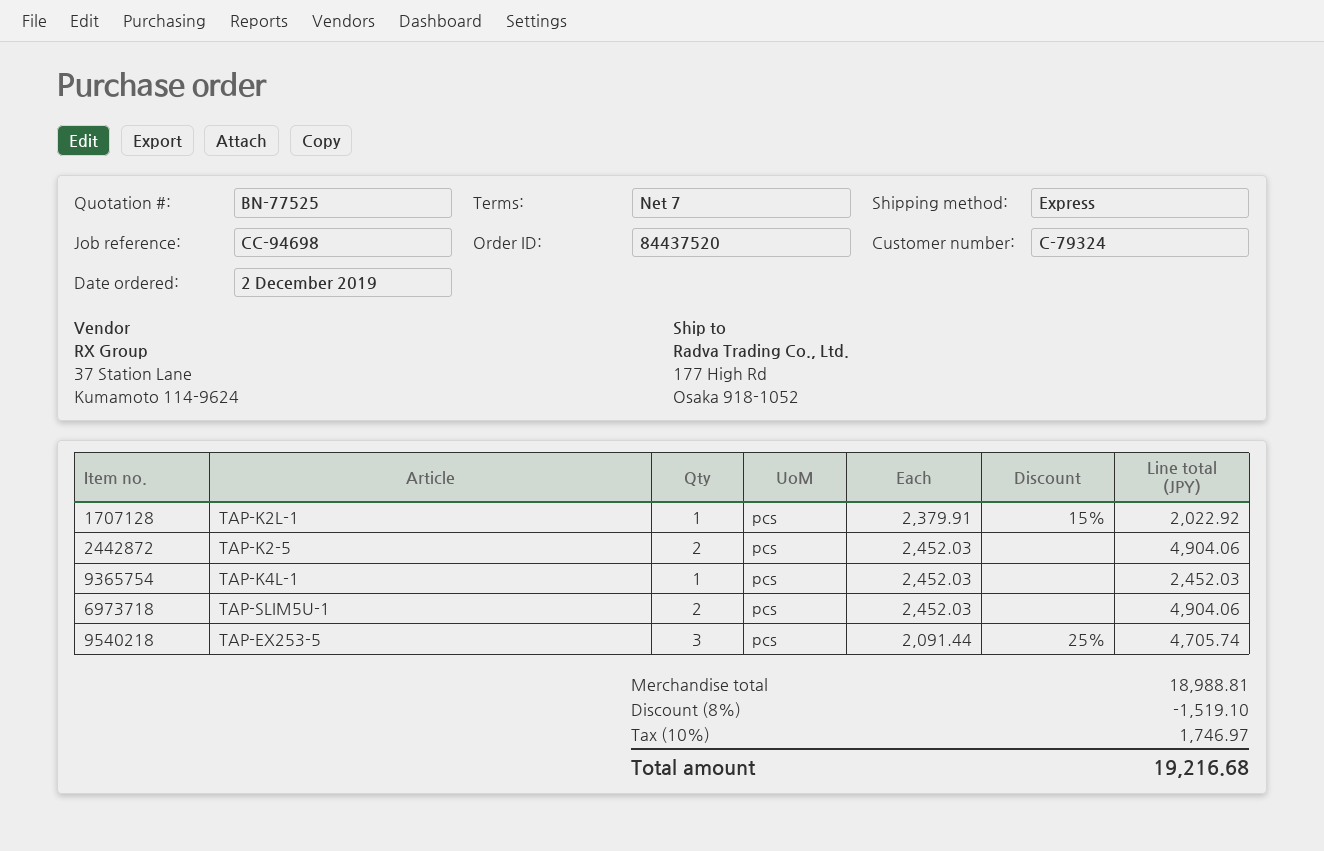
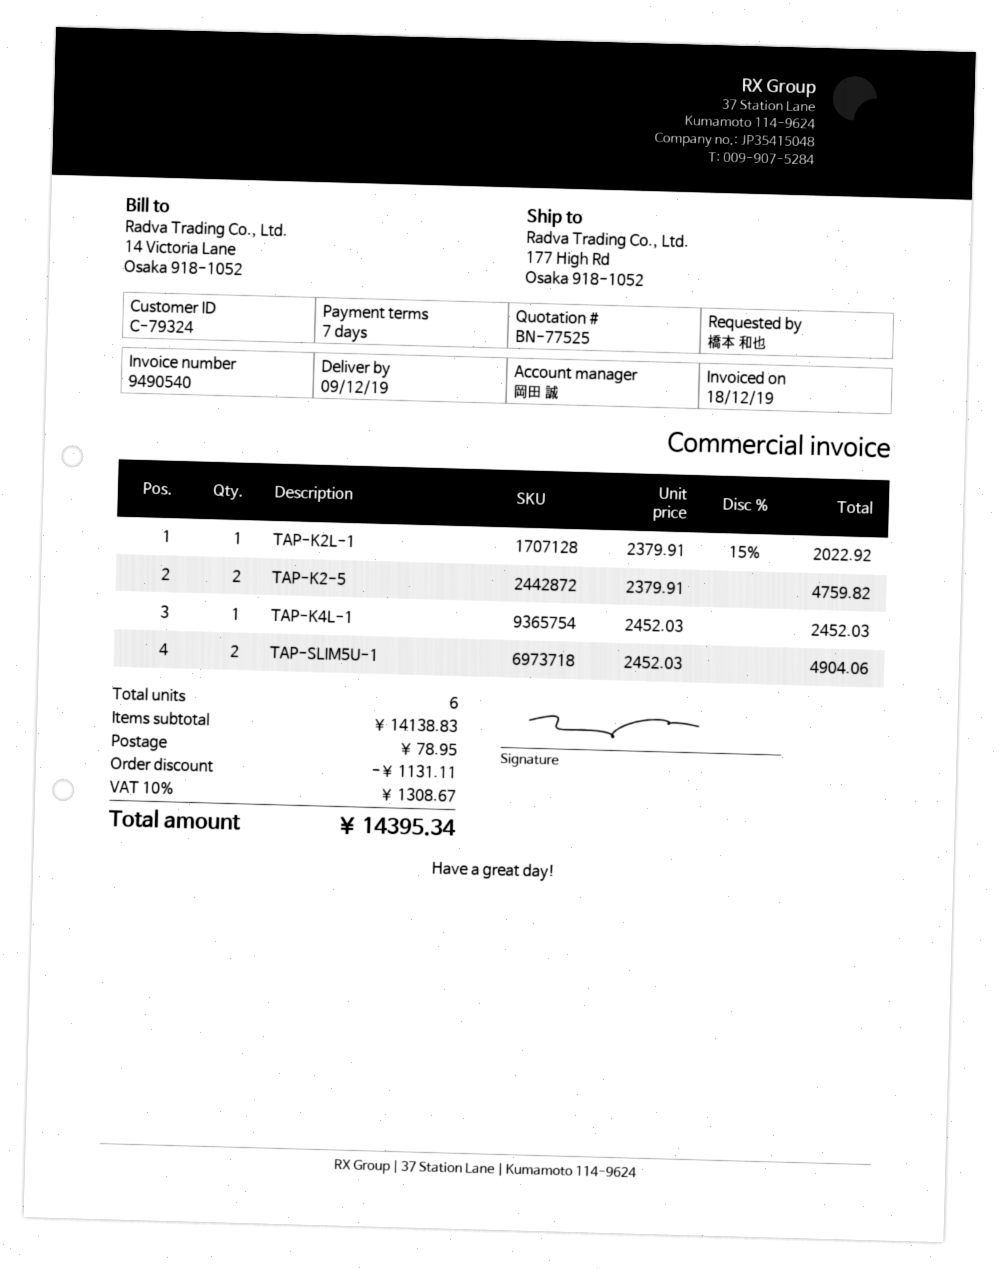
TAP-K2-5: 2 x 2452.03 = 4904.06 -> 2 x 2379.91 = 4759.82
TAP-EX253-5: 3 x 2091.44 - 25% = 4705.74 -> none
subtotal: 18988.81 -> 14138.83
discount: 1519.10 -> 1131.11
shipping: none -> 78.95
tax: 10% = 1746.97 -> 10% = 1308.67
total: 19216.68 -> 14395.34

